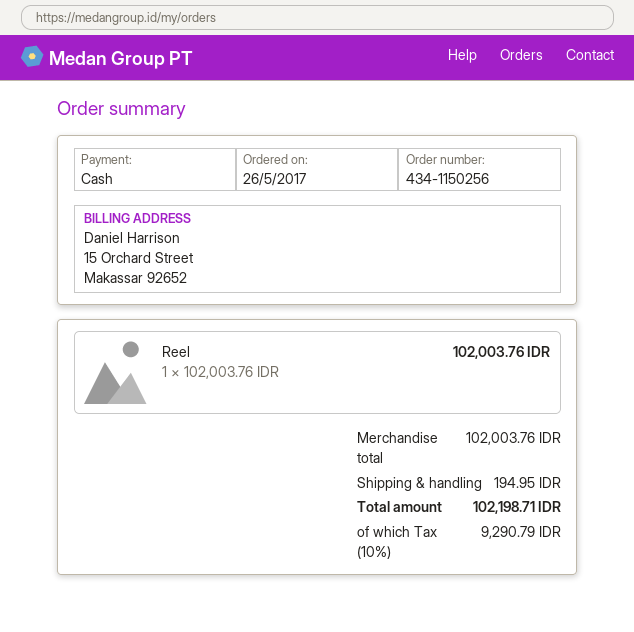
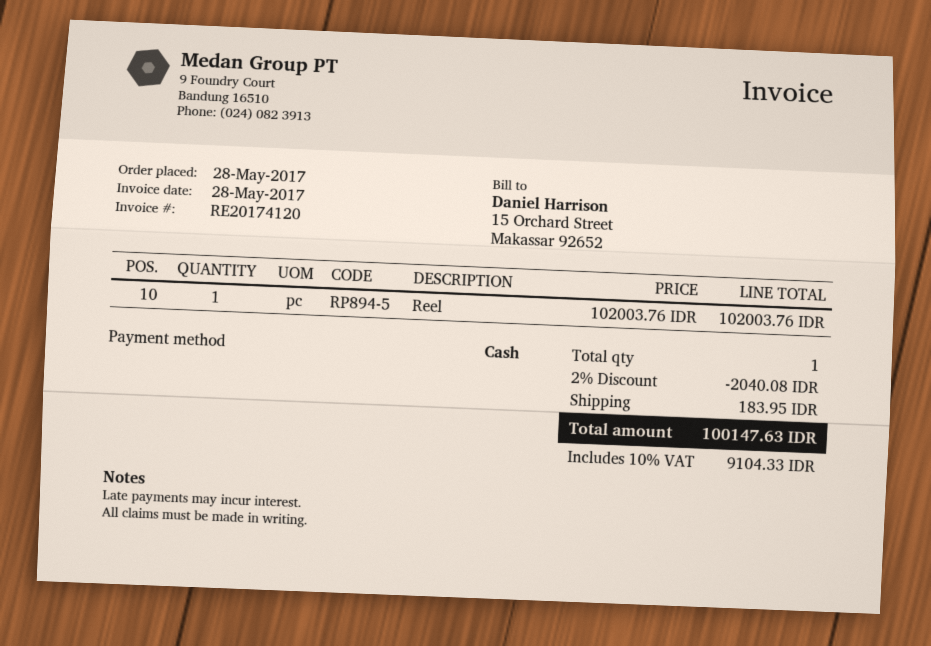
order date: 2017-05-26 -> 2017-05-28
discount: none -> 2% = 2040.08
shipping: 194.95 -> 183.95
tax: 10% = 9290.79 -> 10% = 9104.33
total: 102198.71 -> 100147.63

